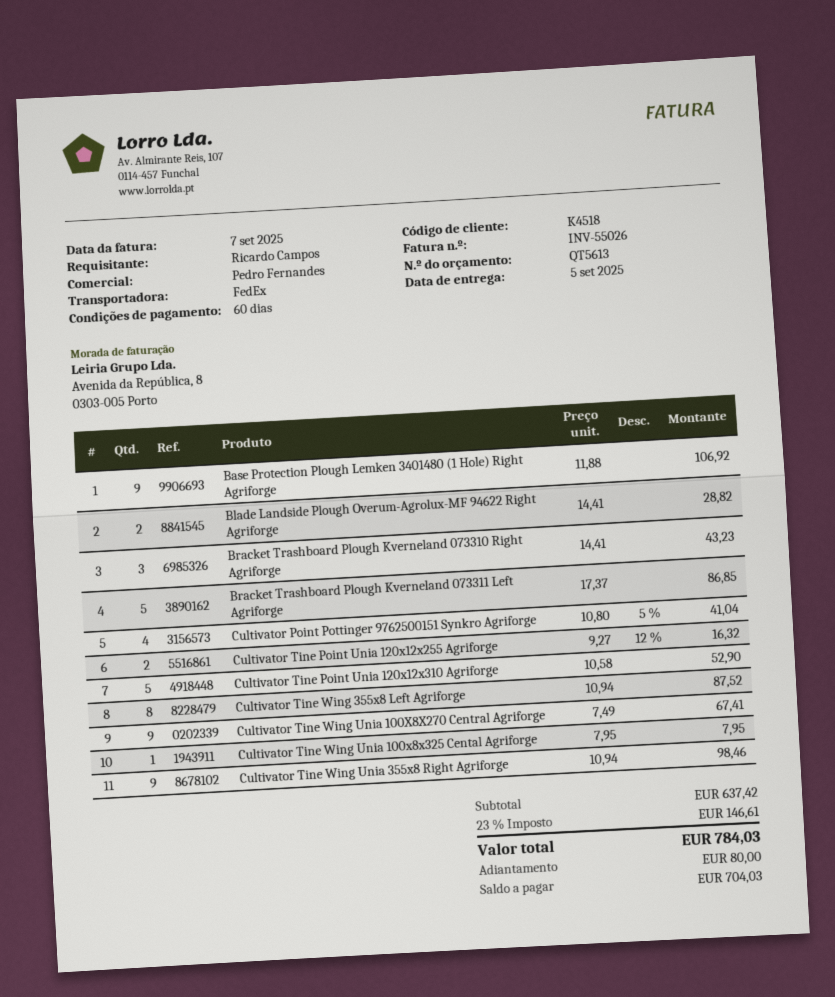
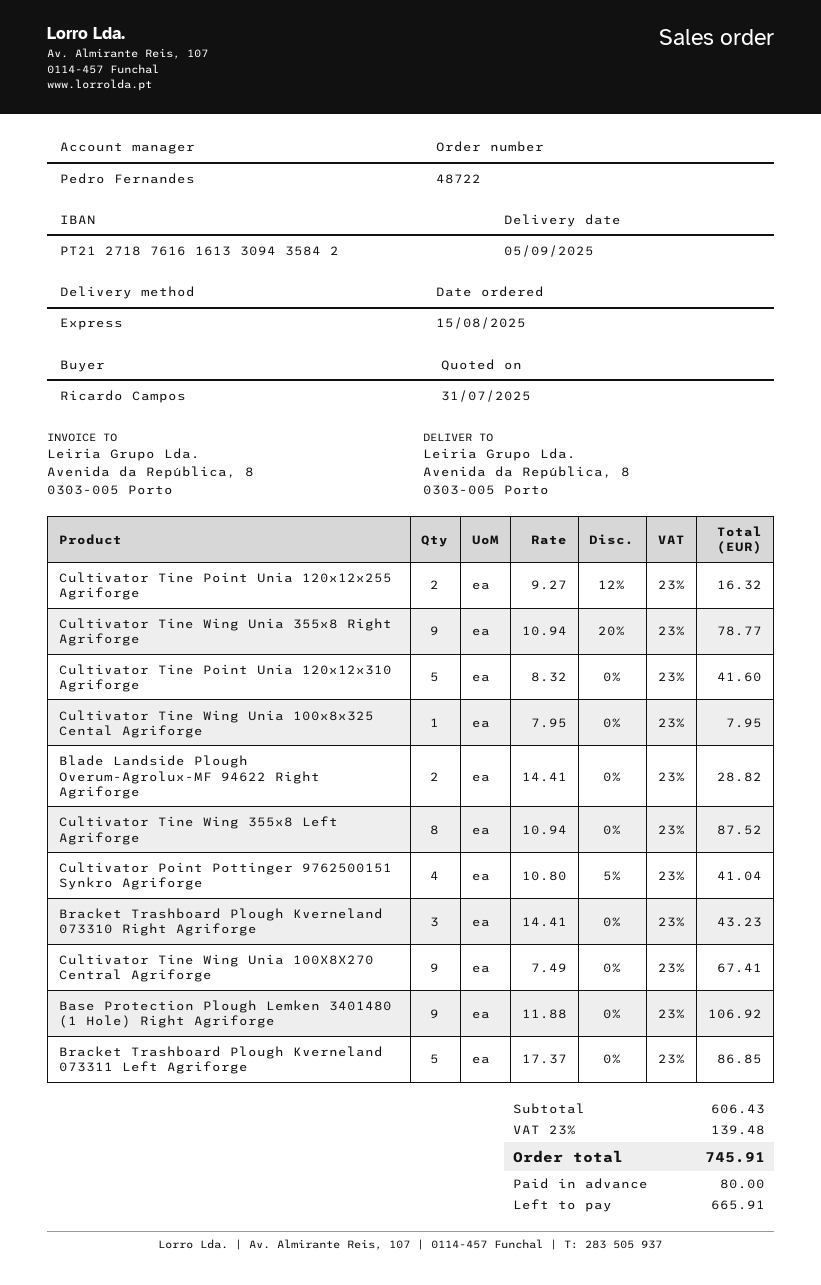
shipping method: FedEx -> express
Cultivator Tine Point Unia 120x12x310 Agriforge: 5 x 10.58 = 52.90 -> 5 x 8.32 = 41.60
Cultivator Tine Wing Unia 355x8 Right Agriforge: 9 x 10.94 = 98.46 -> 9 x 10.94 - 20% = 78.77
subtotal: 637.42 -> 606.43
tax: 23% = 146.61 -> 23% = 139.48
total: 784.03 -> 745.91
balance: 704.03 -> 665.91

